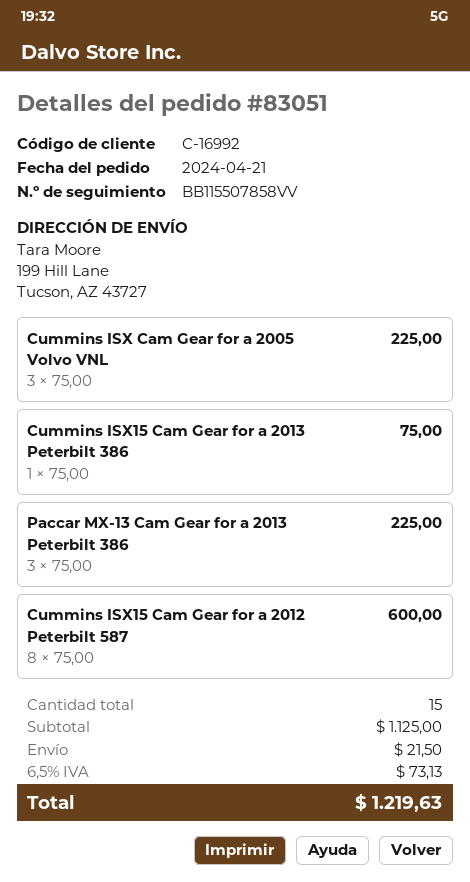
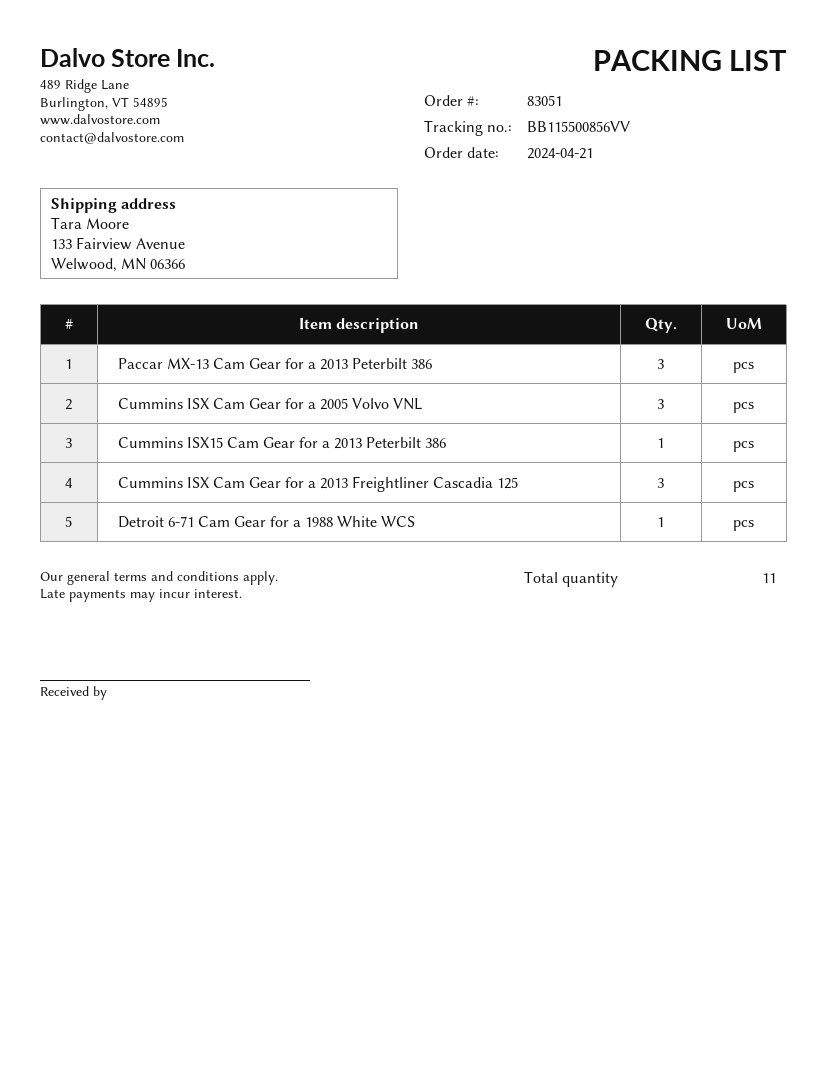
tracking number: BB115507858VV -> BB115500856VV
ship to: 199 Hill Lane, Tucson, AZ 43727 -> 133 Fairview Avenue, Welwood, MN 06366
Cummins ISX15 Cam Gear for a 2012 Peterbilt 587: 8 -> none
Cummins ISX Cam Gear for a 2013 Freightliner Cascadia 125: none -> 3
Detroit 6-71 Cam Gear for a 1988 White WCS: none -> 1
total quantity: 15 -> 11

